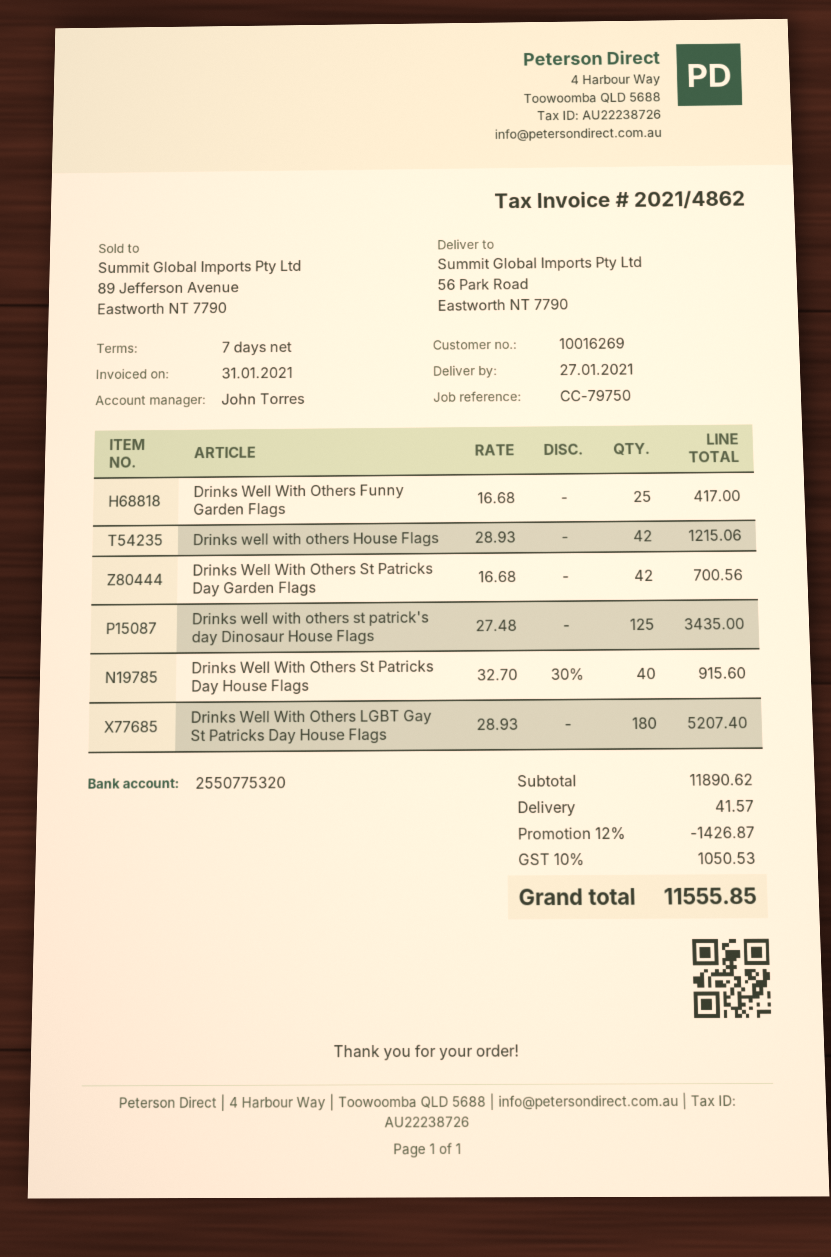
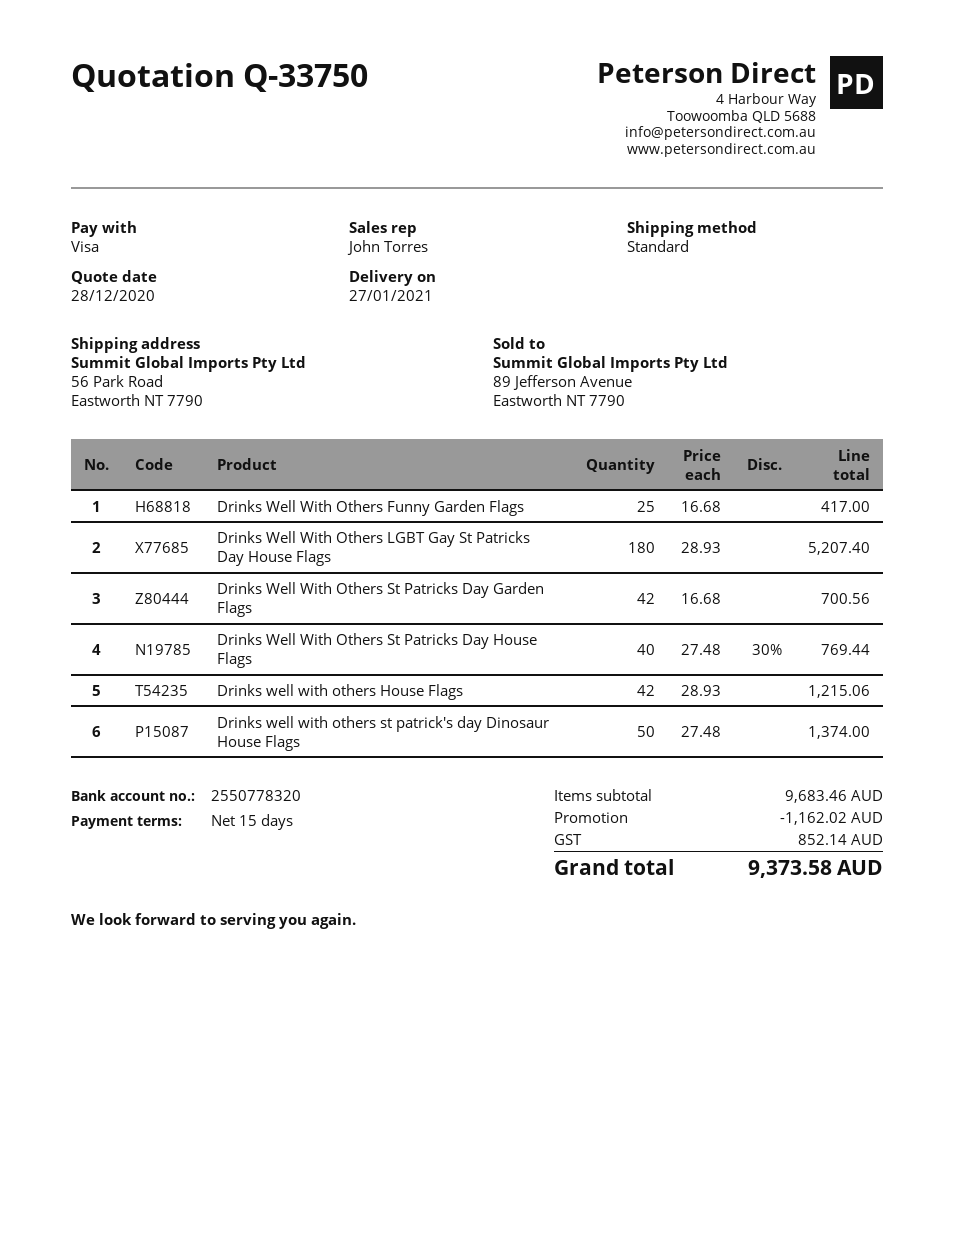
payment terms: 7 days -> 15 days
bank account: 2550775320 -> 2550778320
Drinks well with others st patrick's day Dinosaur House Flags: 125 x 27.48 = 3435.00 -> 50 x 27.48 = 1374.00
Drinks Well With Others St Patricks Day House Flags: 40 x 32.70 - 30% = 915.60 -> 40 x 27.48 - 30% = 769.44
subtotal: 11890.62 -> 9683.46
discount: 1426.87 -> 1162.02
shipping: 41.57 -> none
tax: 1050.53 -> 852.14
total: 11555.85 -> 9373.58

